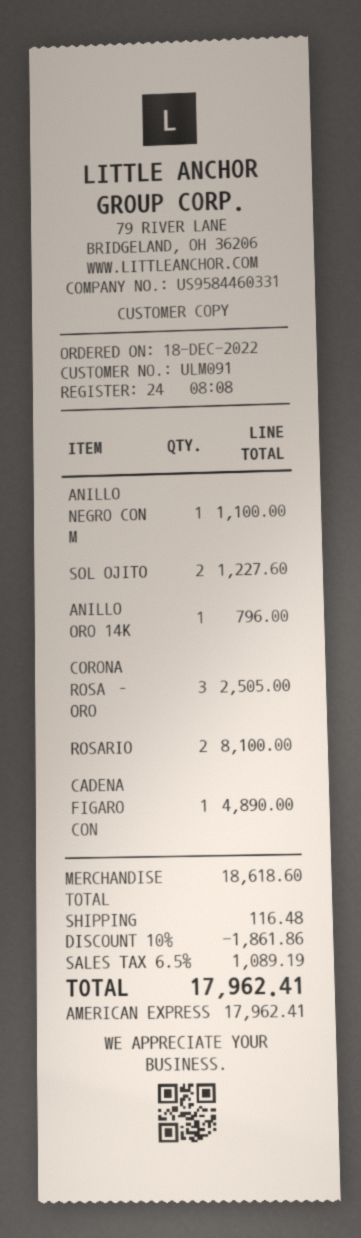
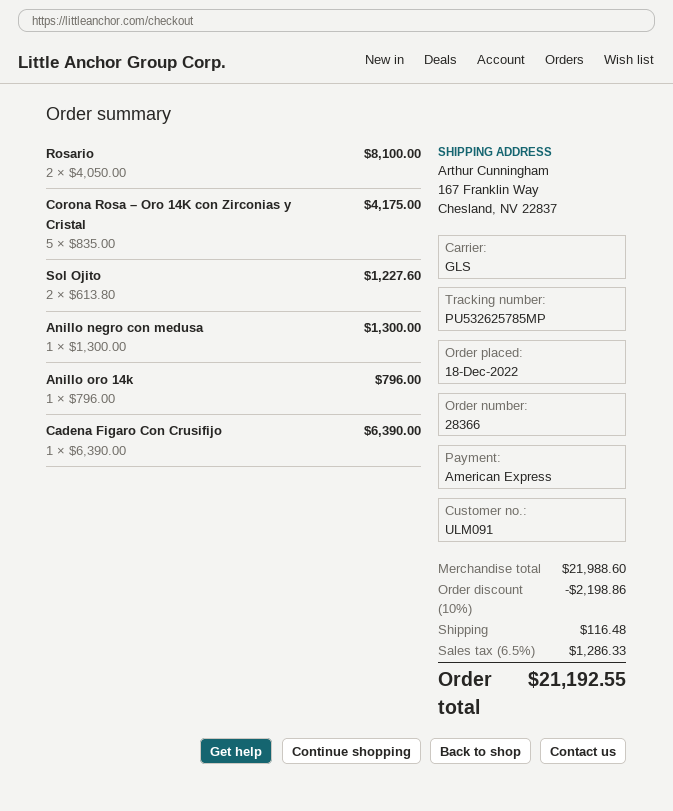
ANILLO NEGRO CON M: 1 for 1100.00 -> 1 for 1300.00
CORONA ROSA – ORO: 3 for 2505.00 -> 5 for 4175.00
CADENA FIGARO CON: 1 for 4890.00 -> 1 for 6390.00
subtotal: 18618.60 -> 21988.60
discount: 10% = 1861.86 -> 10% = 2198.86
tax: 6.5% = 1089.19 -> 6.5% = 1286.33
total: 17962.41 -> 21192.55

